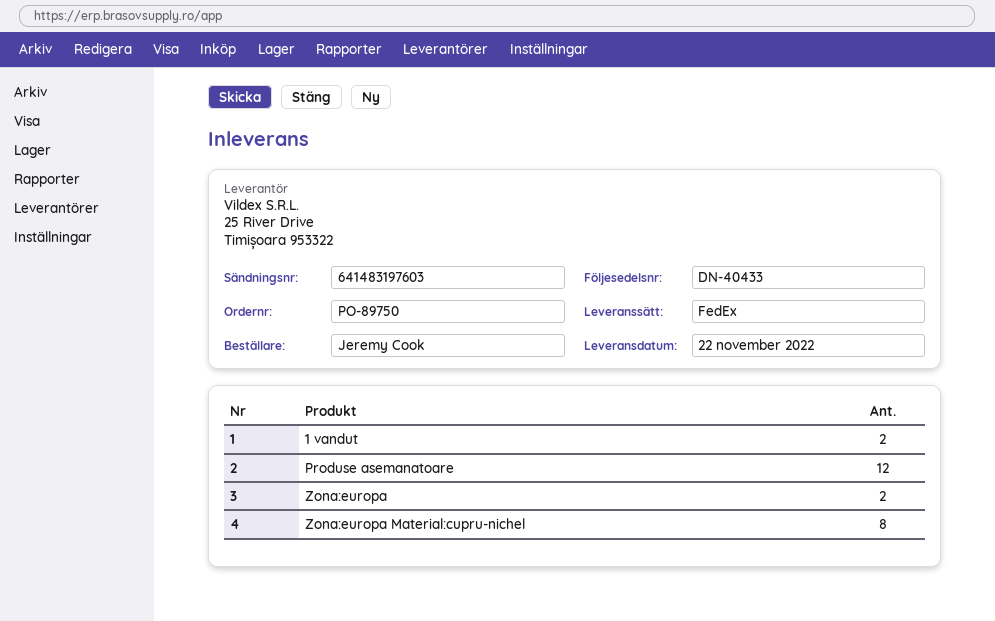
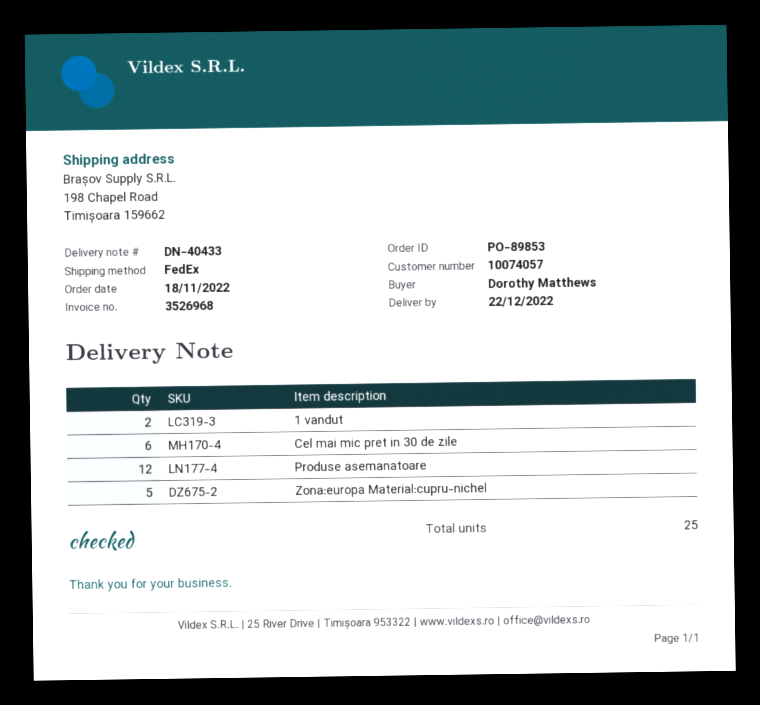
order number: PO-89750 -> PO-89853
delivery date: 2022-11-22 -> 2022-12-22
ordered by: Jeremy Cook -> Dorothy Matthews
Zona:europa: 2 -> none
Zona:europa Material:cupru-nichel: 8 -> 5
Cel mai mic pret in 30 de zile: none -> 6

